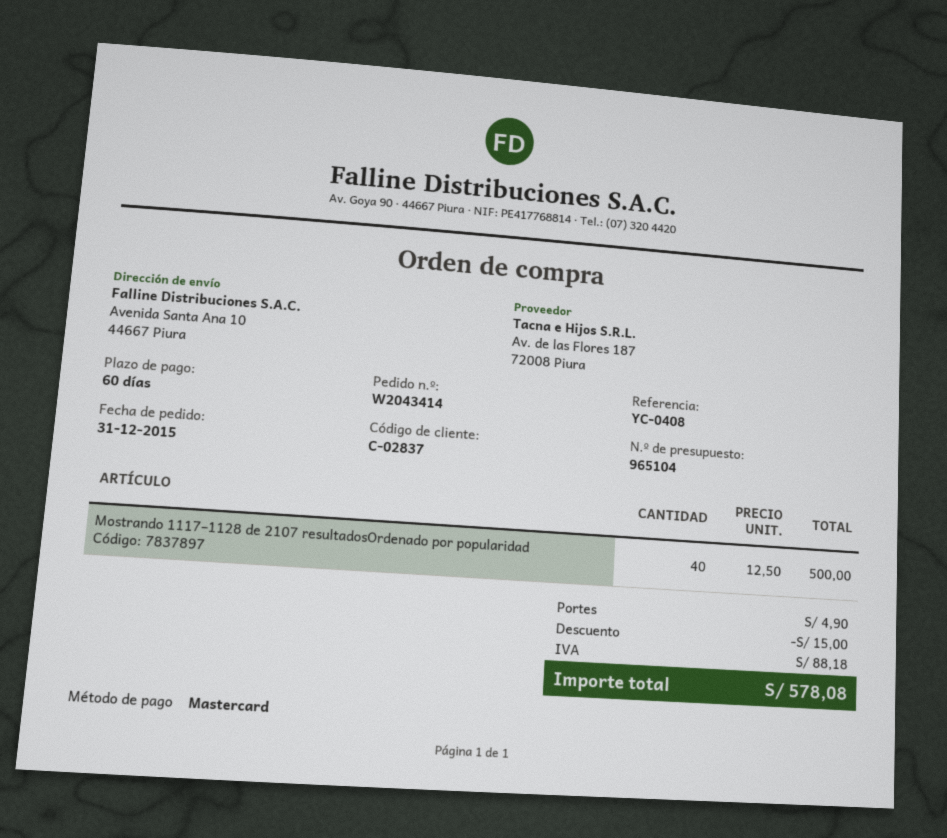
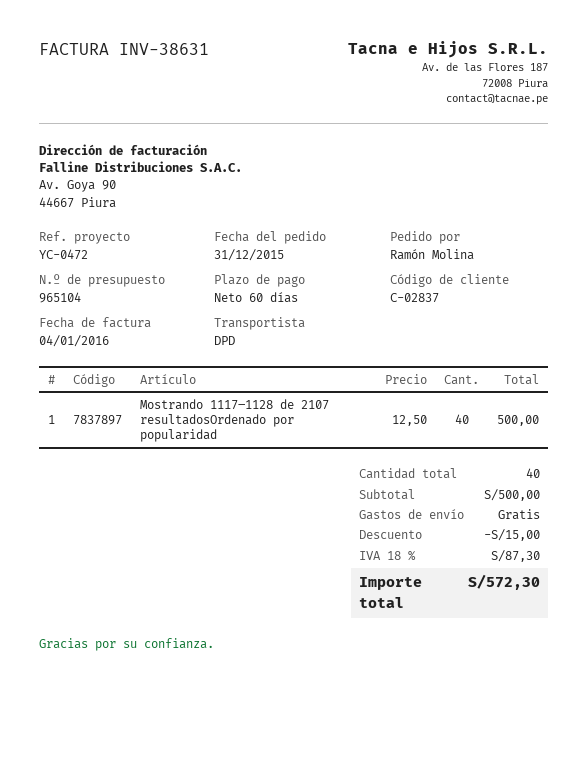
reference: YC-0408 -> YC-0472
shipping: 4.90 -> 0.00
tax: 88.18 -> 87.30
total: 578.08 -> 572.30

